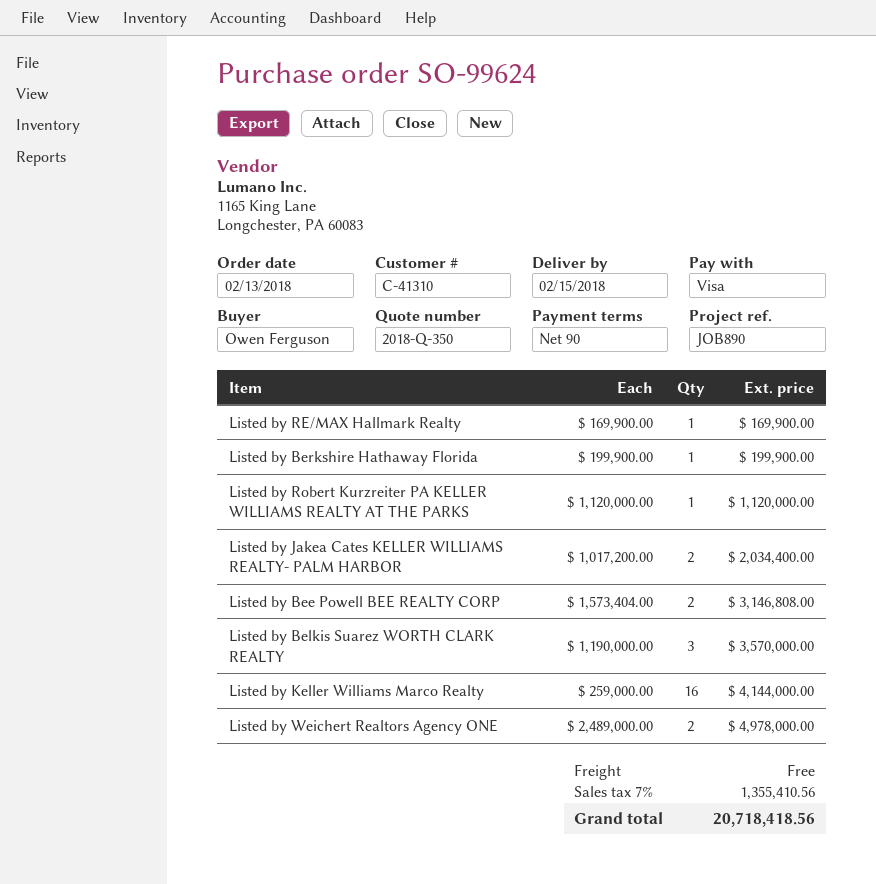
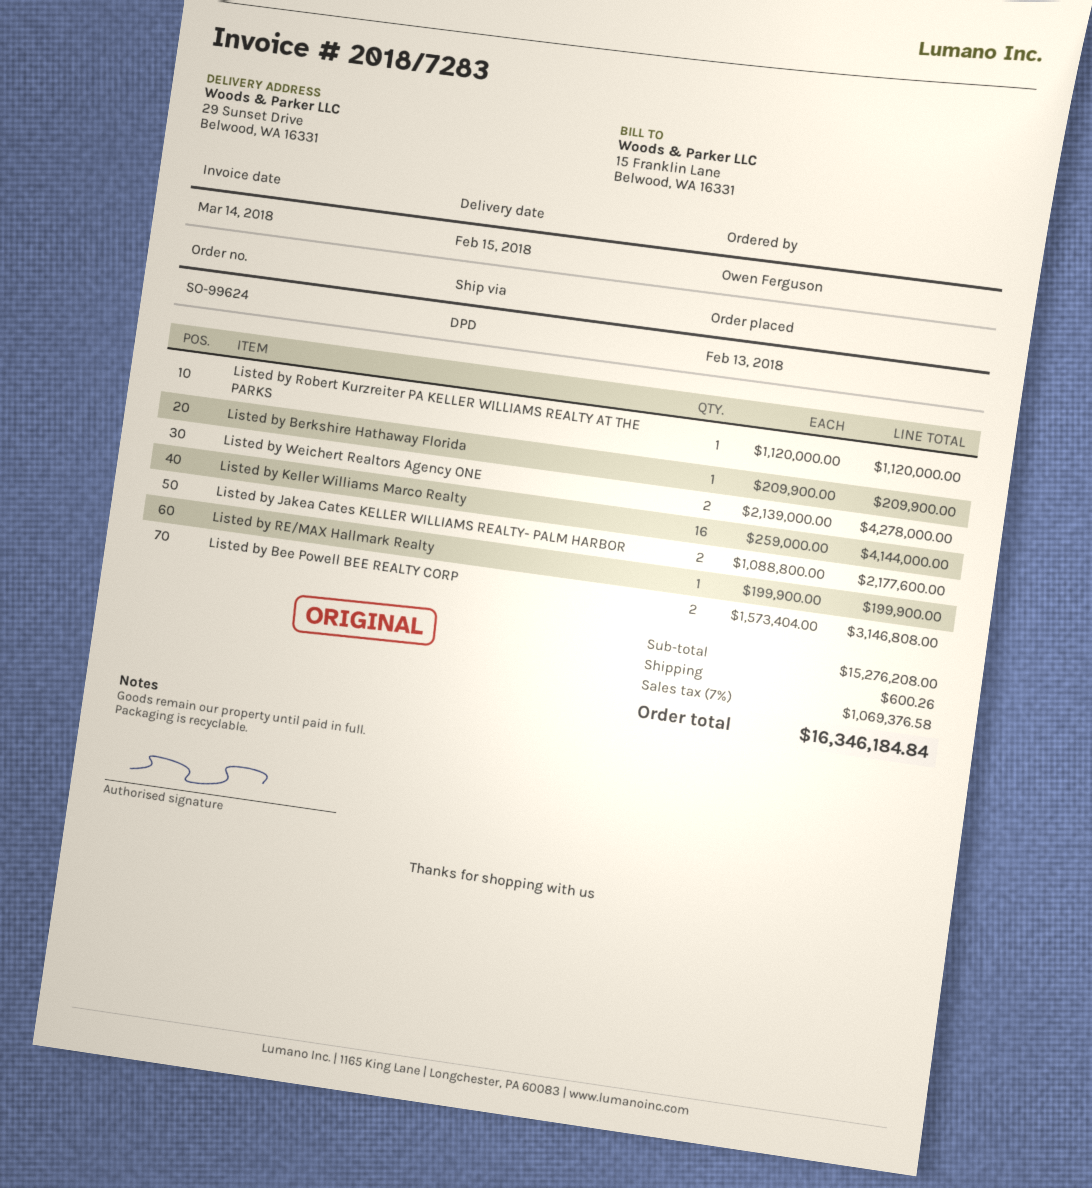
Listed by RE/MAX Hallmark Realty: 1 x 169900.00 = 169900.00 -> 1 x 199900.00 = 199900.00
Listed by Berkshire Hathaway Florida: 1 x 199900.00 = 199900.00 -> 1 x 209900.00 = 209900.00
Listed by Jakea Cates KELLER WILLIAMS REALTY- PALM HARBOR: 2 x 1017200.00 = 2034400.00 -> 2 x 1088800.00 = 2177600.00
Listed by Belkis Suarez WORTH CLARK REALTY: 3 x 1190000.00 = 3570000.00 -> none
Listed by Weichert Realtors Agency ONE: 2 x 2489000.00 = 4978000.00 -> 2 x 2139000.00 = 4278000.00
shipping: 0.00 -> 600.26
tax: 7% = 1355410.56 -> 7% = 1069376.58
total: 20718418.56 -> 16346184.84

